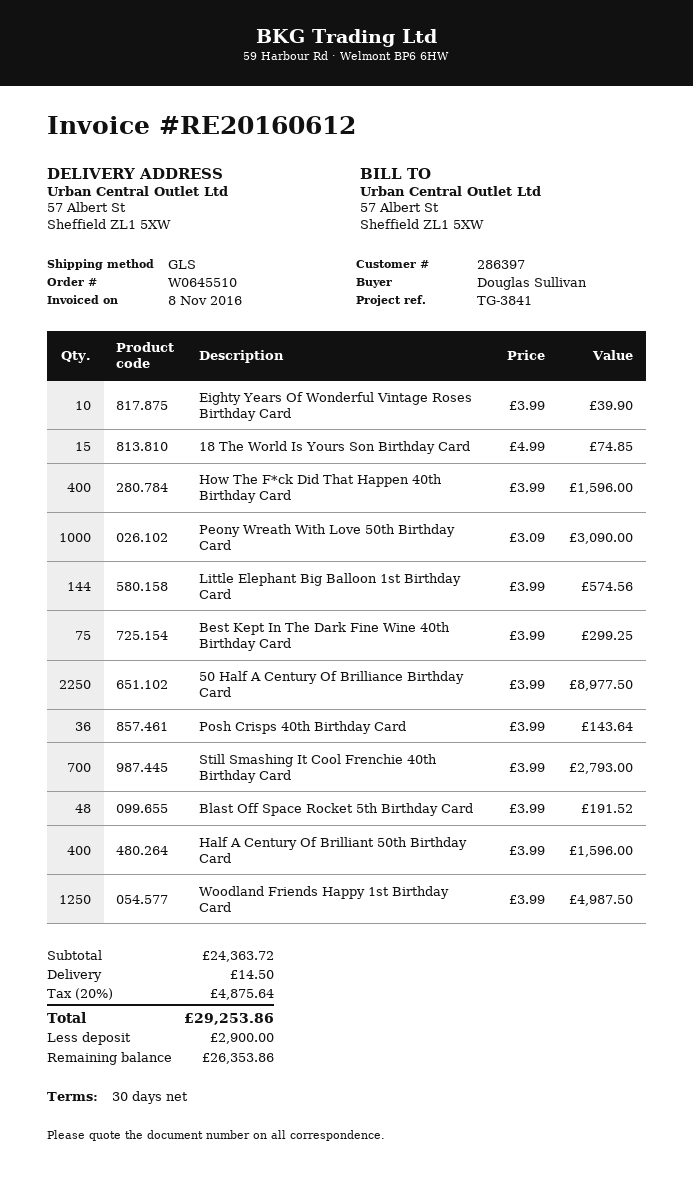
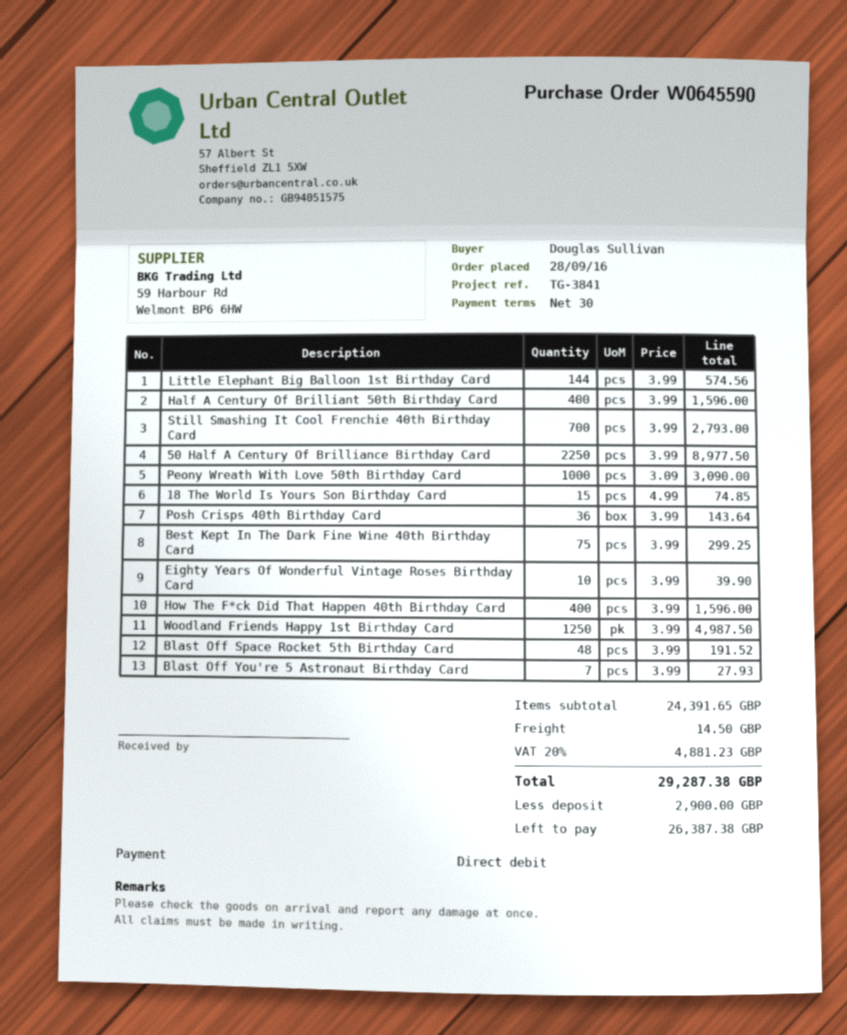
order number: W0645510 -> W0645590
Blast Off You're 5 Astronaut Birthday Card: none -> 7 x 3.99 = 27.93
subtotal: 24363.72 -> 24391.65
tax: 20% = 4875.64 -> 20% = 4881.23
total: 29253.86 -> 29287.38
balance: 26353.86 -> 26387.38

